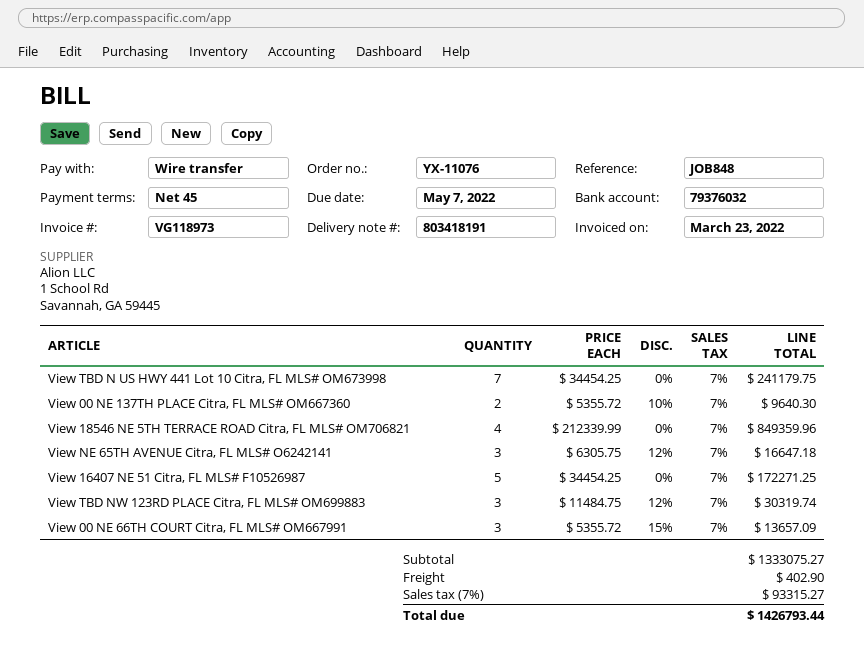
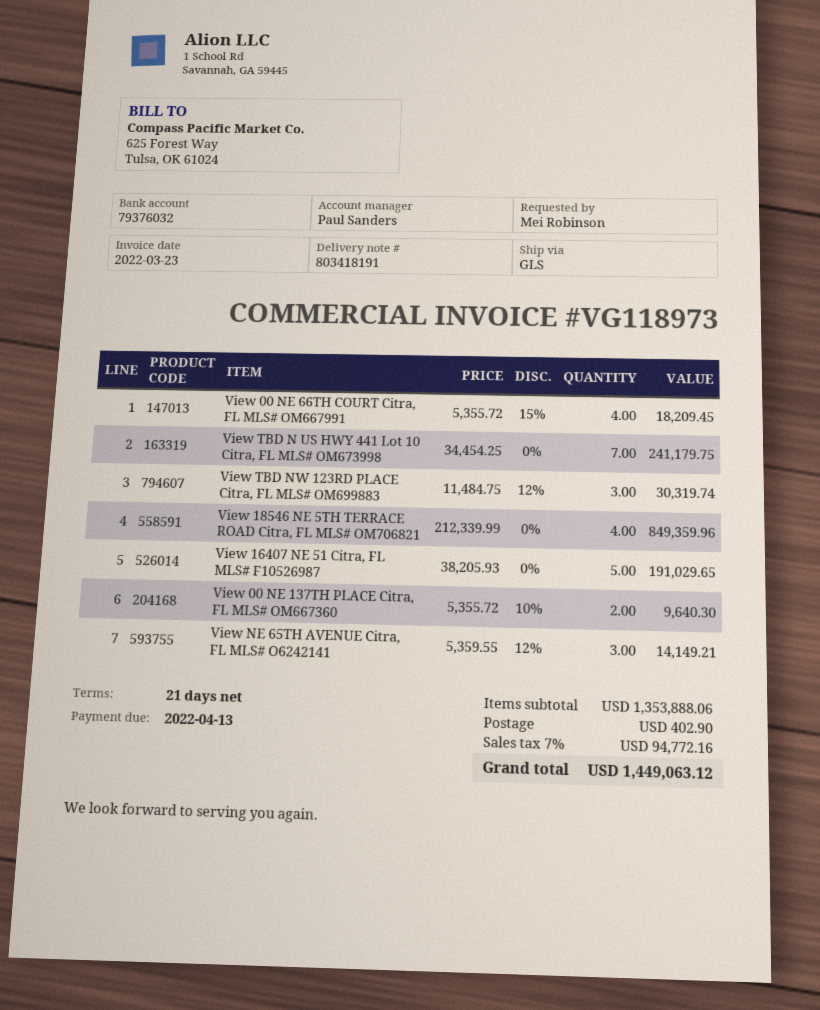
payment terms: 45 days -> 21 days
due date: 2022-05-07 -> 2022-04-13
View NE 65TH AVENUE Citra, FL MLS# O6242141: 3 x 6305.75 - 12% = 16647.18 -> 3 x 5359.55 - 12% = 14149.21
View 16407 NE 51 Citra, FL MLS# F10526987: 5 x 34454.25 = 172271.25 -> 5 x 38205.93 = 191029.65
View 00 NE 66TH COURT Citra, FL MLS# OM667991: 3 x 5355.72 - 15% = 13657.09 -> 4 x 5355.72 - 15% = 18209.45
subtotal: 1333075.27 -> 1353888.06
tax: 7% = 93315.27 -> 7% = 94772.16
total: 1426793.44 -> 1449063.12

